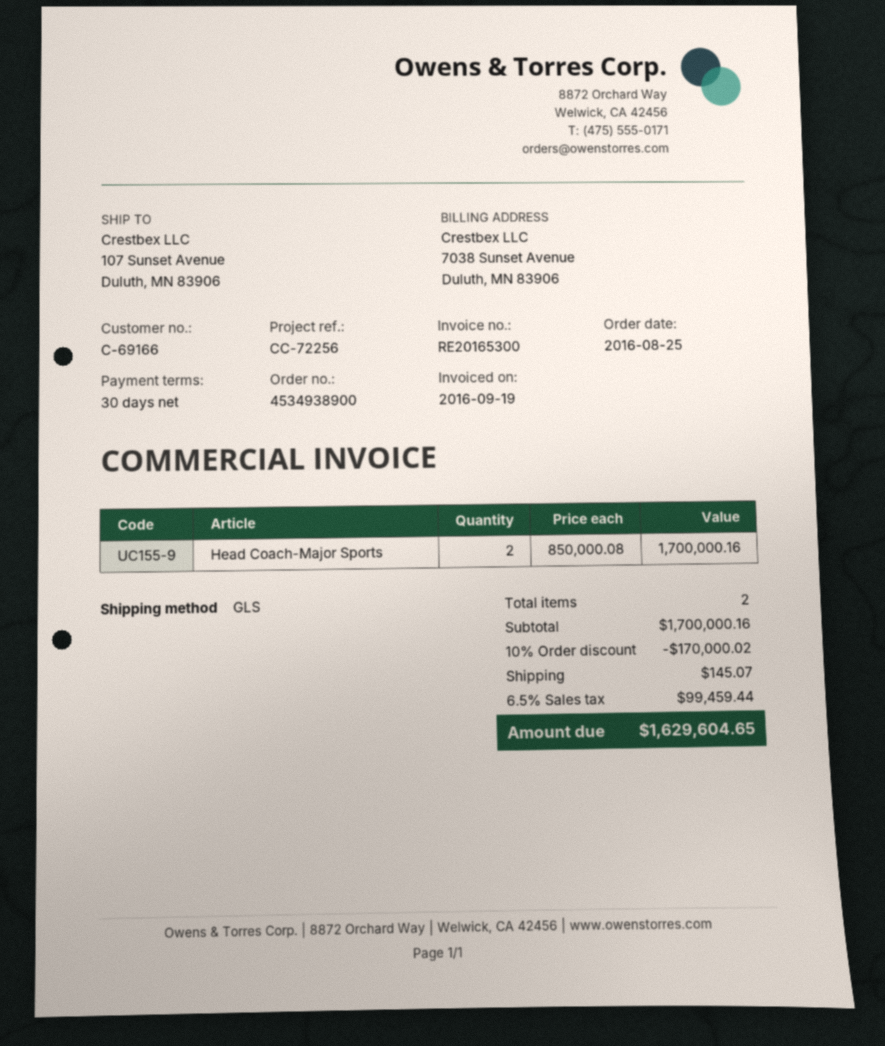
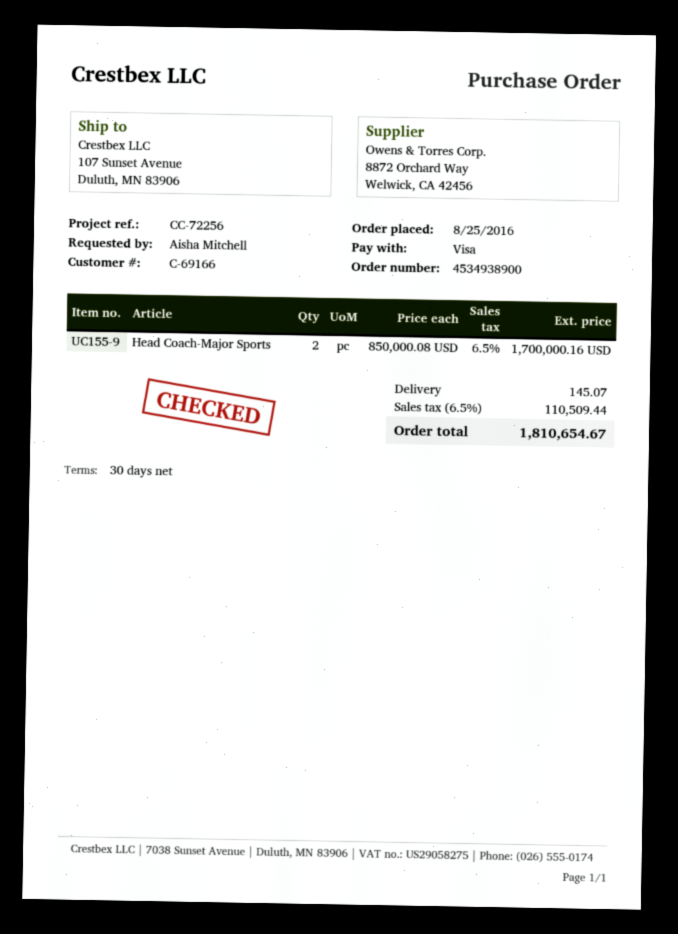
discount: 10% = 170000.02 -> none
tax: 6.5% = 99459.44 -> 6.5% = 110509.44
total: 1629604.65 -> 1810654.67

